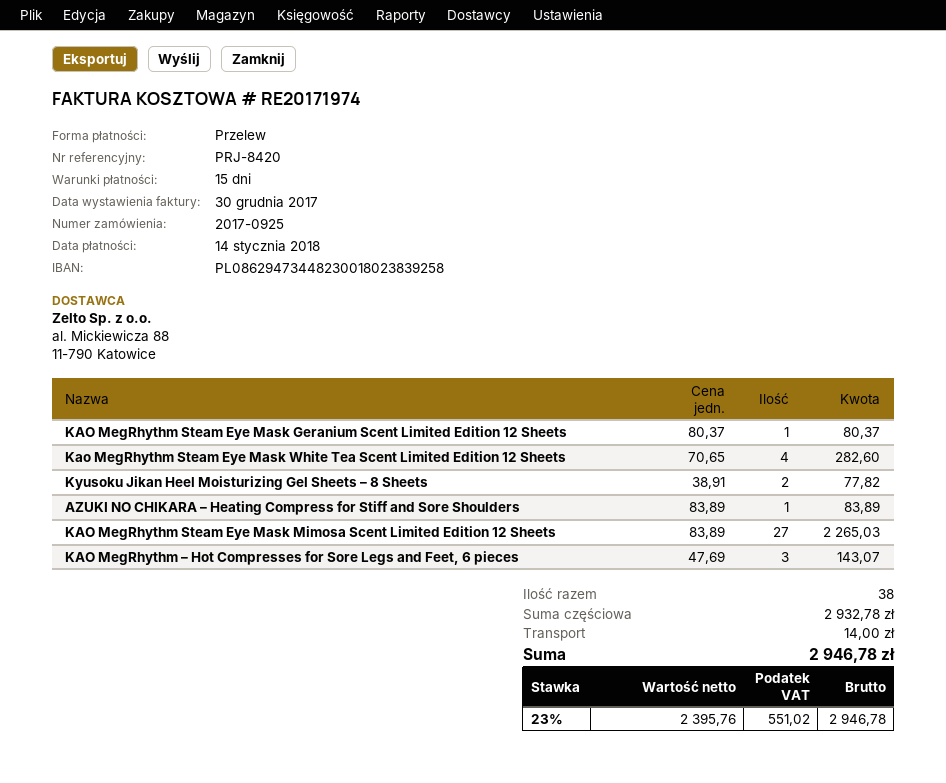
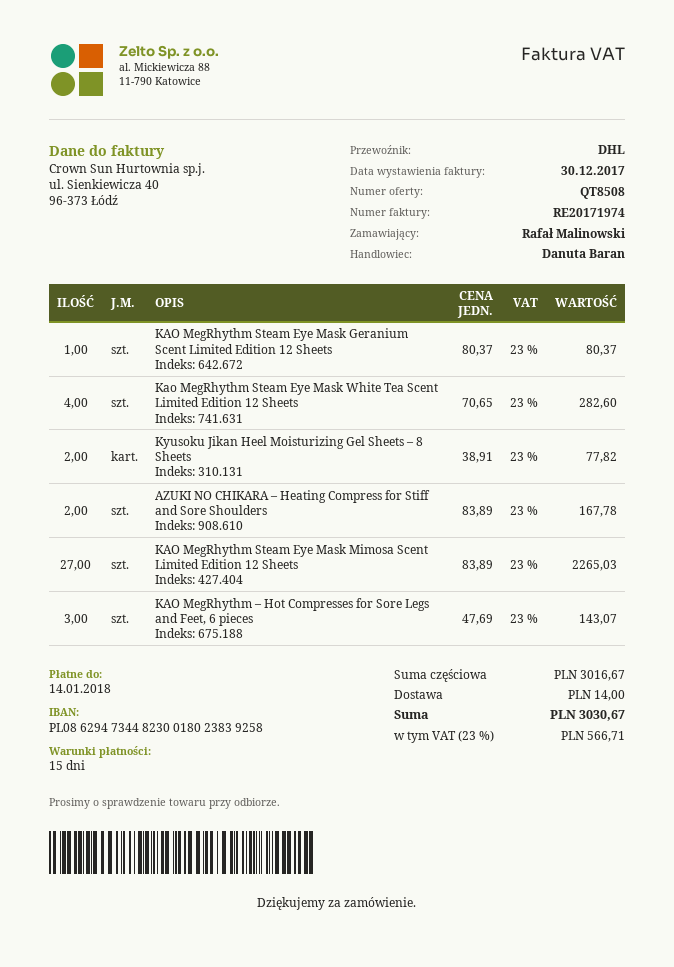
AZUKI NO CHIKARA – Heating Compress for Stiff and Sore Shoulders: 1 x 83.89 = 83.89 -> 2 x 83.89 = 167.78
subtotal: 2932.78 -> 3016.67
tax: 23% = 551.02 -> 23% = 566.71
total: 2946.78 -> 3030.67

